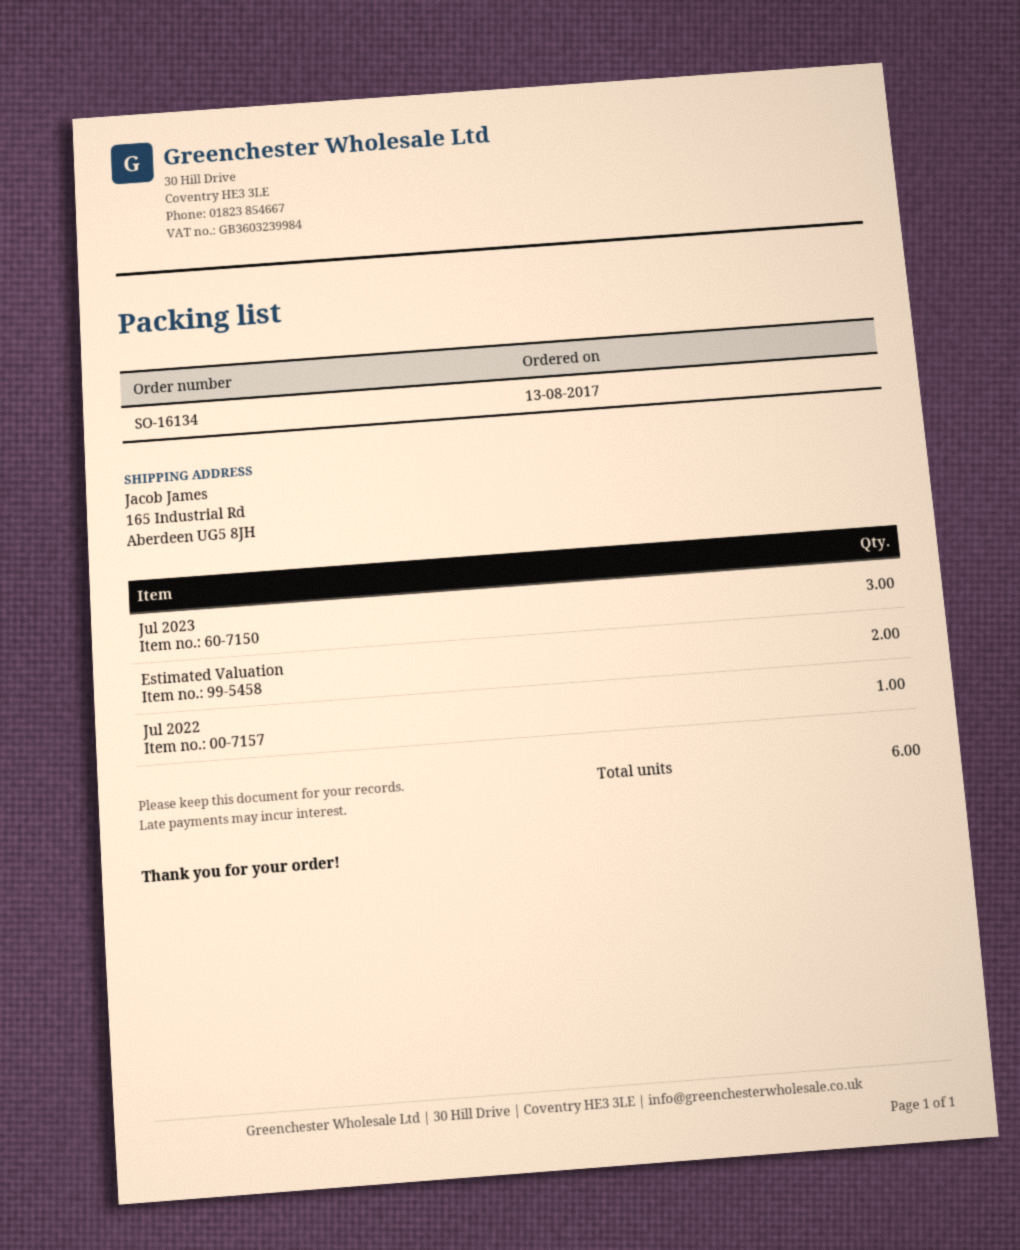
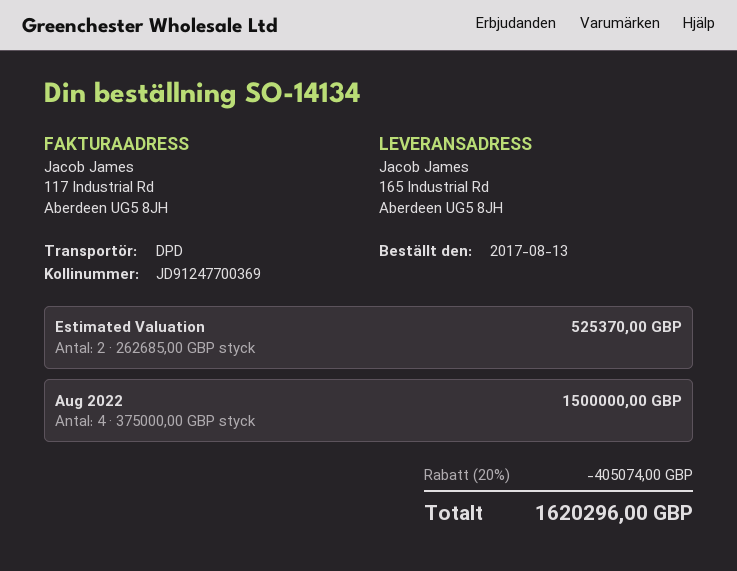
order number: SO-16134 -> SO-14134
Jul 2023: 3 -> none
Jul 2022: 1 -> none
Aug 2022: none -> 4

